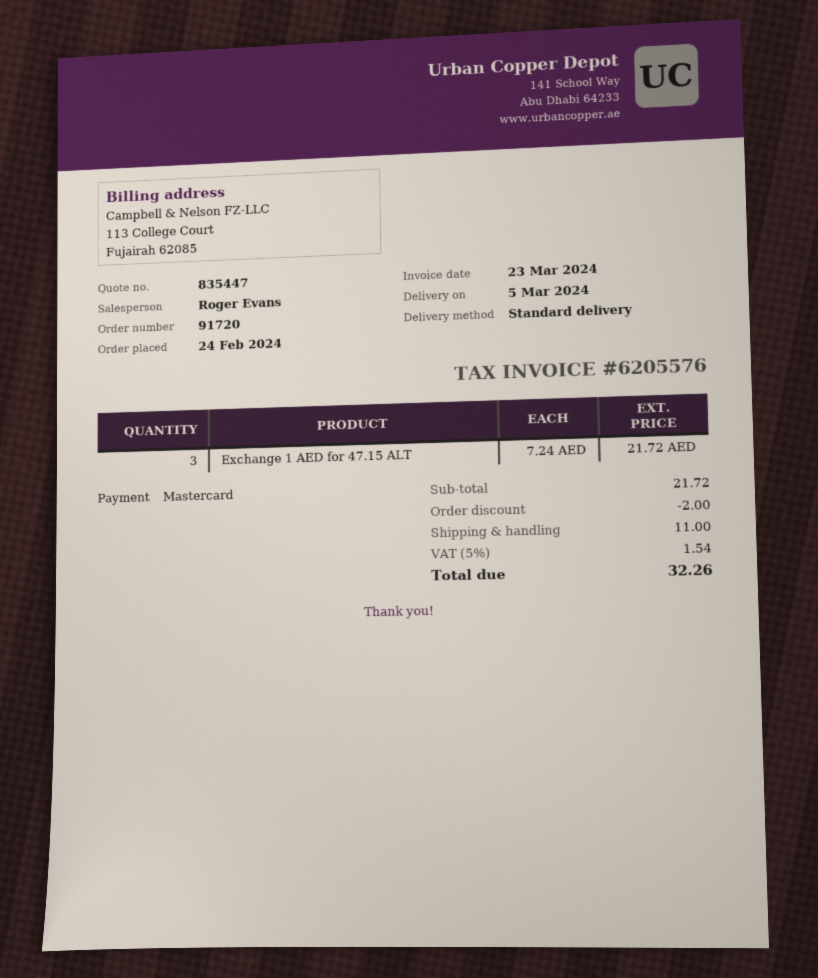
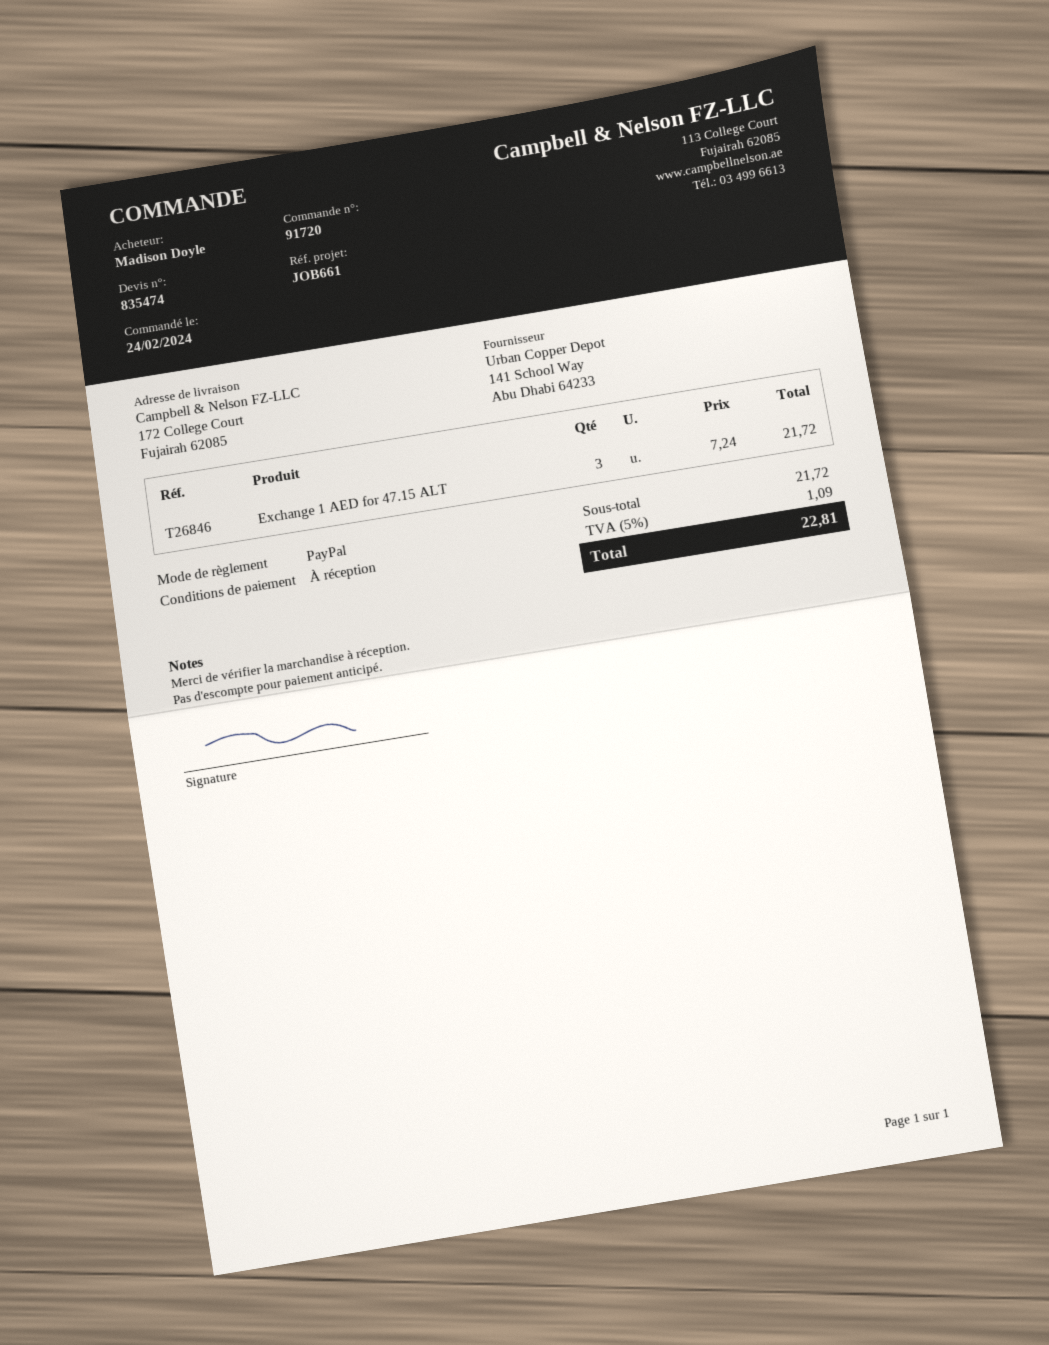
quote number: 835447 -> 835474
payment method: Mastercard -> PayPal
discount: 2.00 -> none
shipping: 11.00 -> none
tax: 5% = 1.54 -> 5% = 1.09
total: 32.26 -> 22.81

